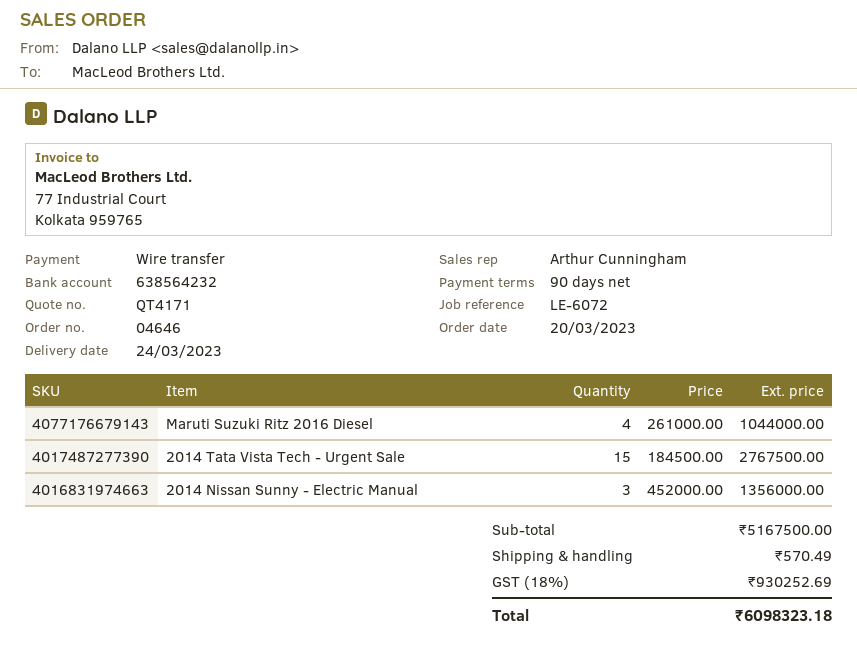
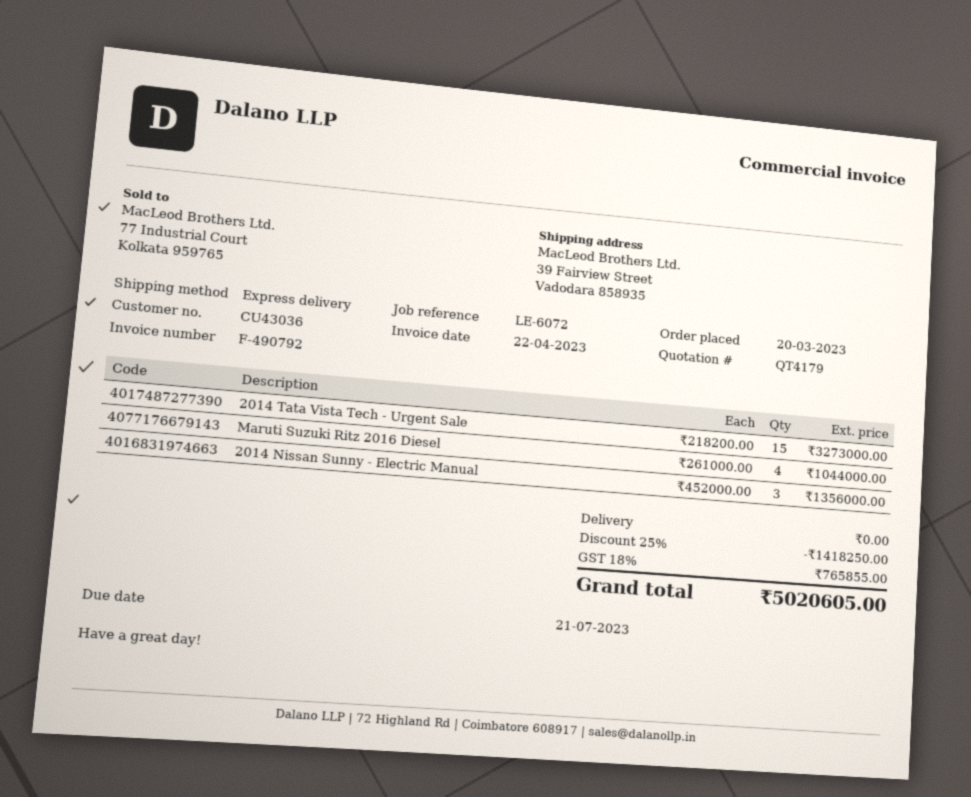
quote number: QT4171 -> QT4179
2014 Tata Vista Tech - Urgent Sale: 15 x 184500.00 = 2767500.00 -> 15 x 218200.00 = 3273000.00
discount: none -> 25% = 1418250.00
shipping: 570.49 -> 0.00
tax: 18% = 930252.69 -> 18% = 765855.00
total: 6098323.18 -> 5020605.00

